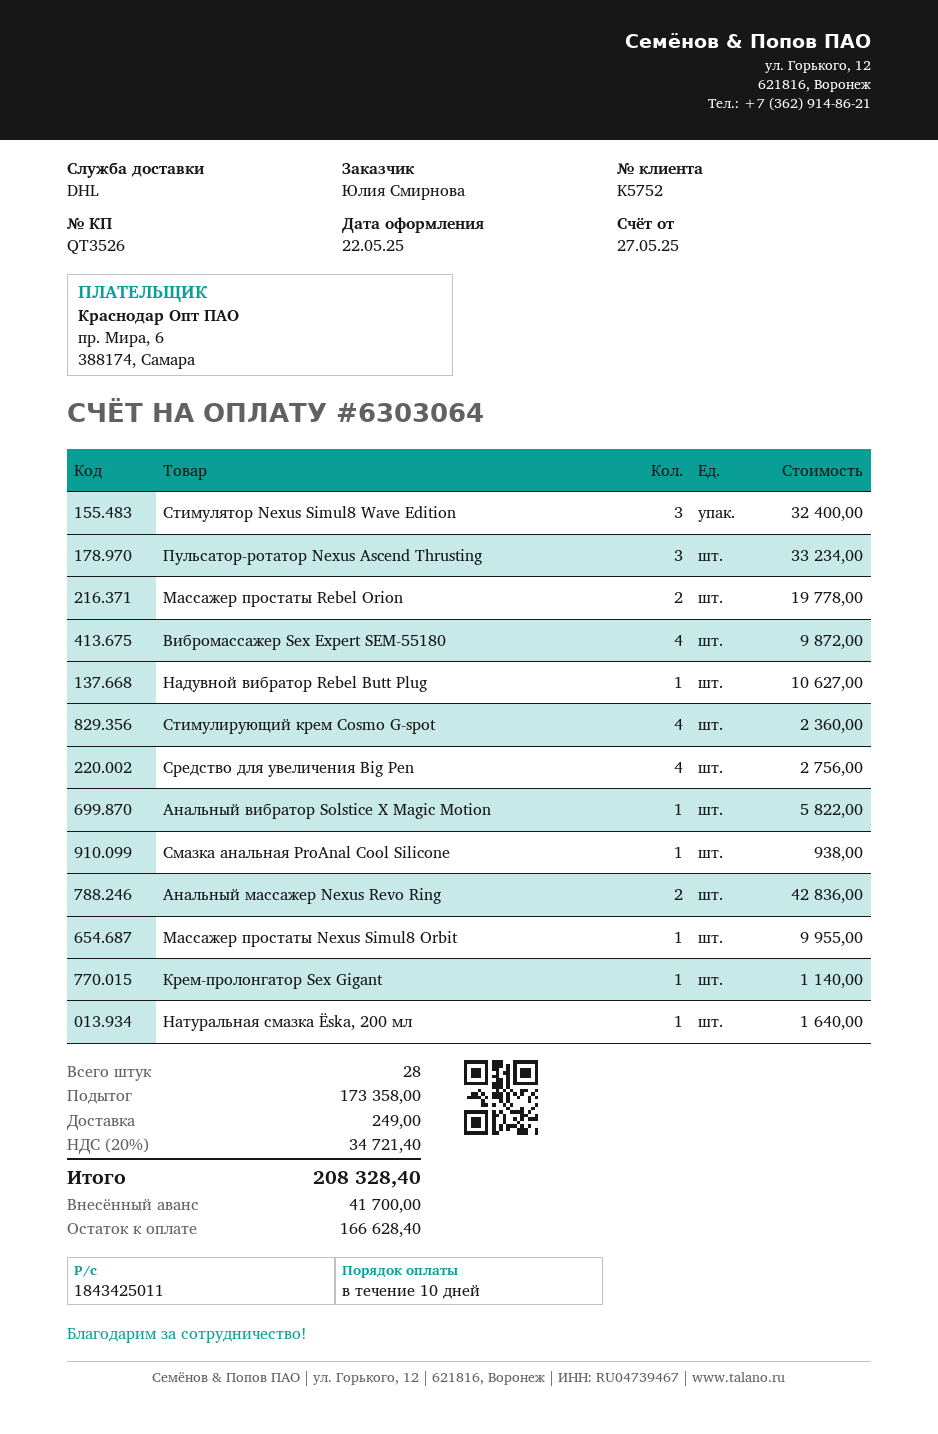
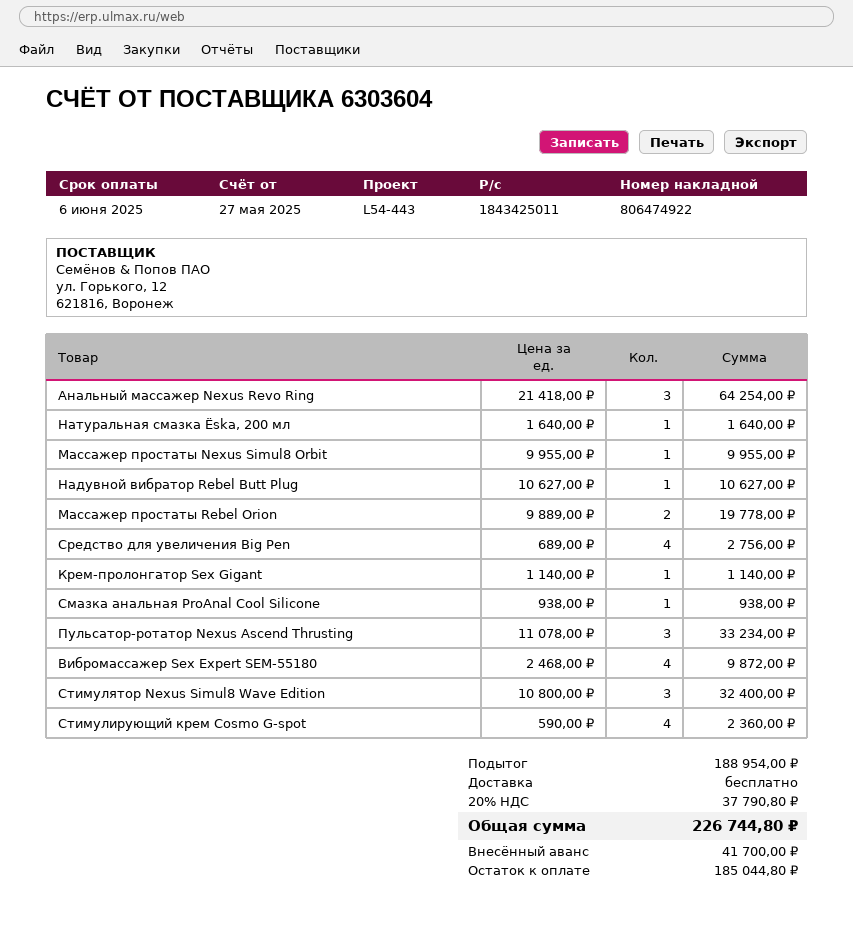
invoice number: 6303064 -> 6303604
Анальный вибратор Solstice X Magic Motion: 1 for 5822.00 -> none
Анальный массажер Nexus Revo Ring: 2 for 42836.00 -> 3 for 64254.00
subtotal: 173358.00 -> 188954.00
shipping: 249.00 -> 0.00
tax: 20% = 34721.40 -> 20% = 37790.80
total: 208328.40 -> 226744.80
balance: 166628.40 -> 185044.80

